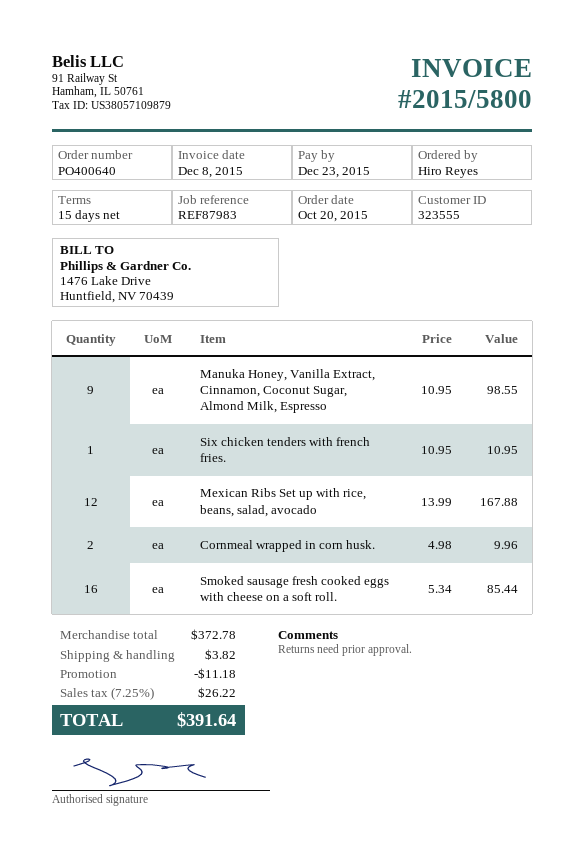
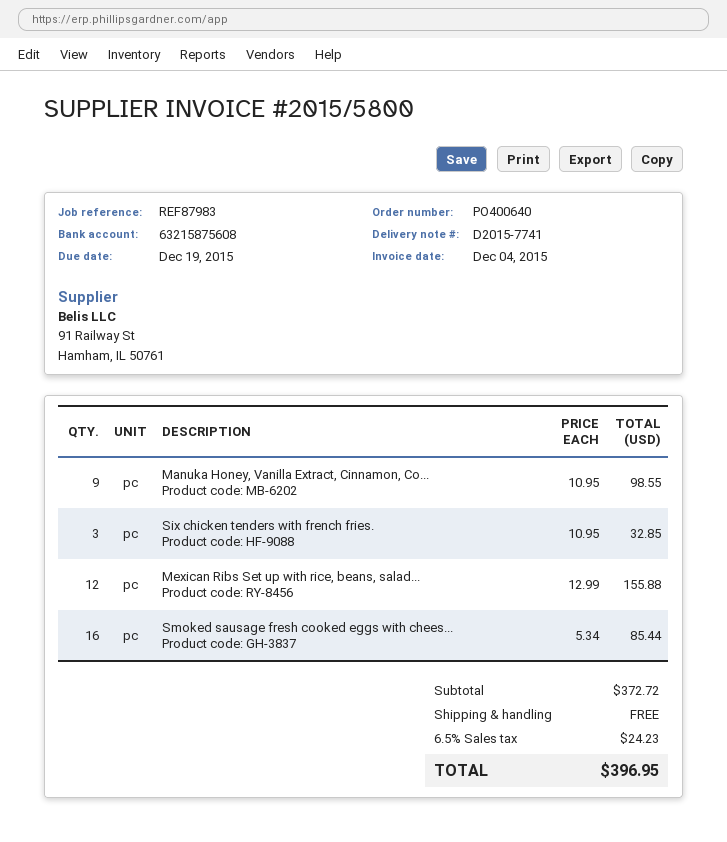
invoice date: 2015-12-08 -> 2015-12-04
due date: 2015-12-23 -> 2015-12-19
Six chicken tenders with french fries.: 1 x 10.95 = 10.95 -> 3 x 10.95 = 32.85
Mexican Ribs Set up with rice, beans, salad, avocado: 12 x 13.99 = 167.88 -> 12 x 12.99 = 155.88
Cornmeal wrapped in corn husk.: 2 x 4.98 = 9.96 -> none
subtotal: 372.78 -> 372.72
discount: 11.18 -> none
shipping: 3.82 -> 0.00
tax: 7.25% = 26.22 -> 6.5% = 24.23
total: 391.64 -> 396.95

